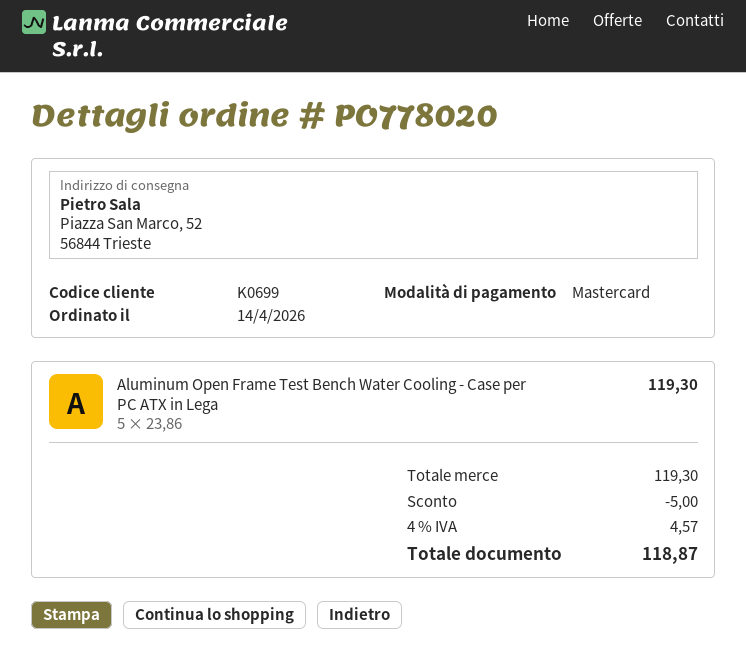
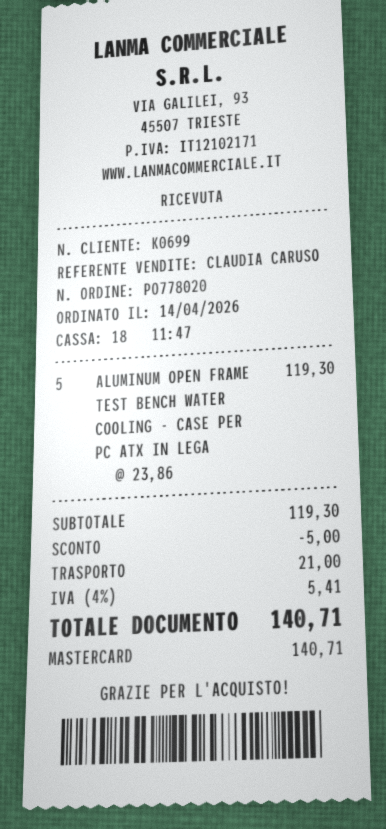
shipping: none -> 21.00
tax: 4% = 4.57 -> 4% = 5.41
total: 118.87 -> 140.71

